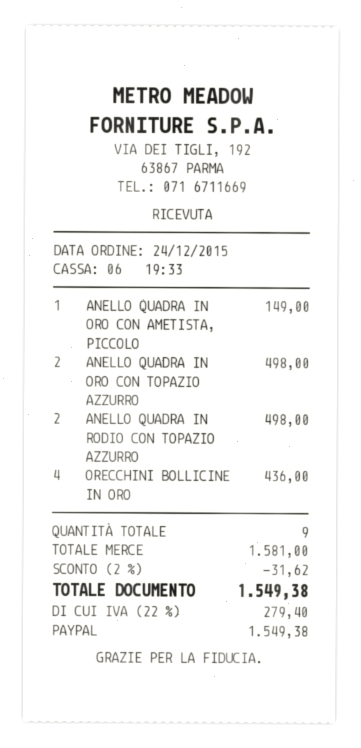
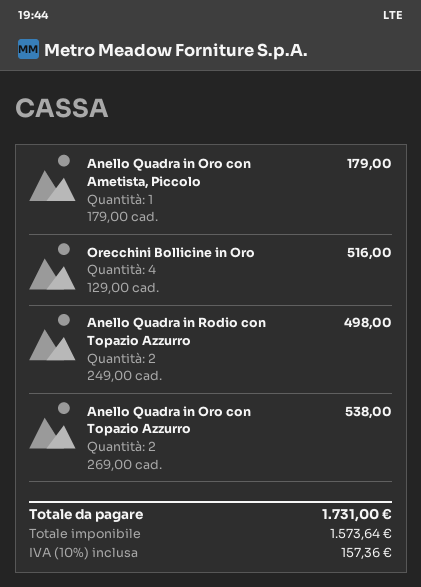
ANELLO QUADRA IN ORO CON AMETISTA, PICCOLO: 1 for 149.00 -> 1 for 179.00
ANELLO QUADRA IN ORO CON TOPAZIO AZZURRO: 2 for 498.00 -> 2 for 538.00
ORECCHINI BOLLICINE IN ORO: 4 for 436.00 -> 4 for 516.00
discount: 2% = 31.62 -> none
tax: 22% = 279.40 -> 10% = 157.36
total: 1549.38 -> 1731.00

